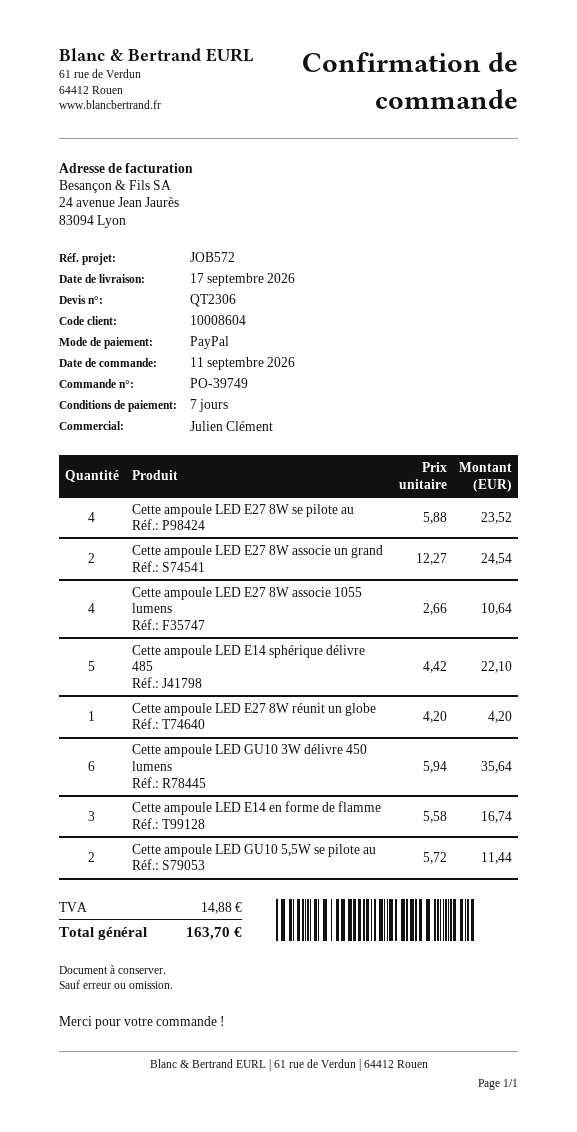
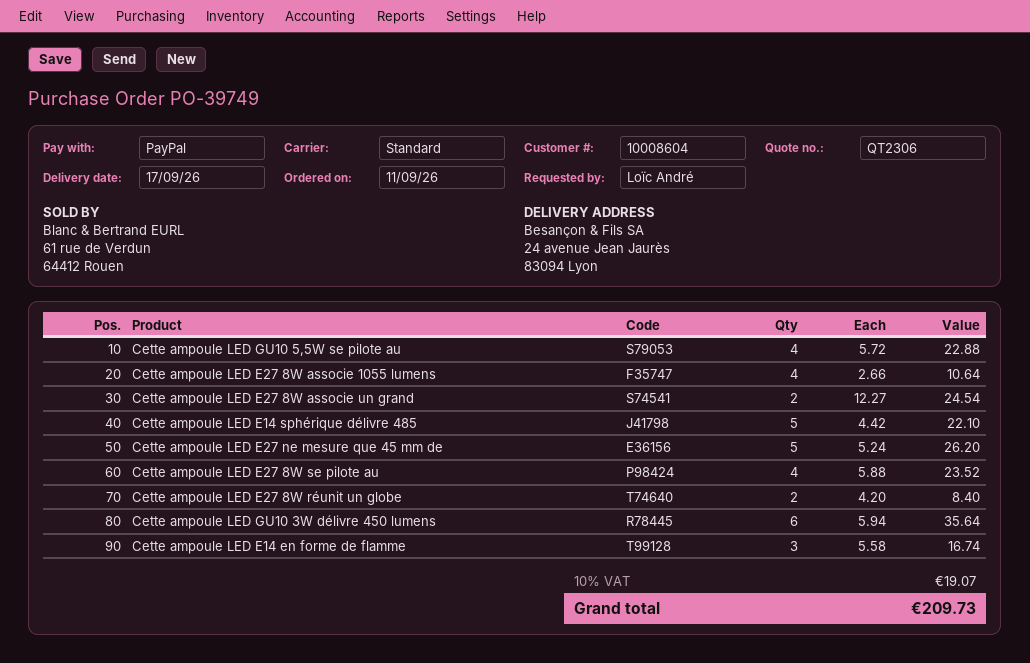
Cette ampoule LED E27 8W réunit un globe: 1 x 4.20 = 4.20 -> 2 x 4.20 = 8.40
Cette ampoule LED GU10 5,5W se pilote au: 2 x 5.72 = 11.44 -> 4 x 5.72 = 22.88
Cette ampoule LED E27 ne mesure que 45 mm de: none -> 5 x 5.24 = 26.20
tax: 14.88 -> 19.07
total: 163.70 -> 209.73

